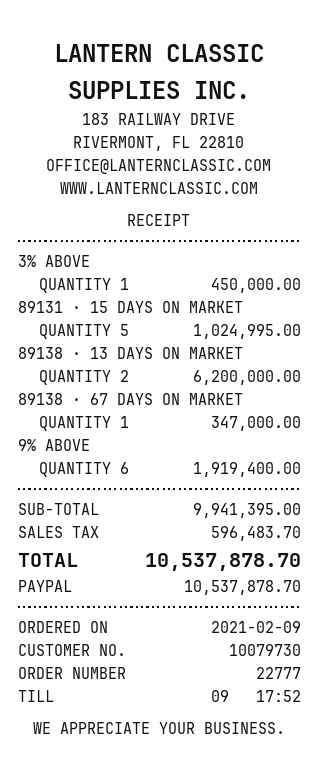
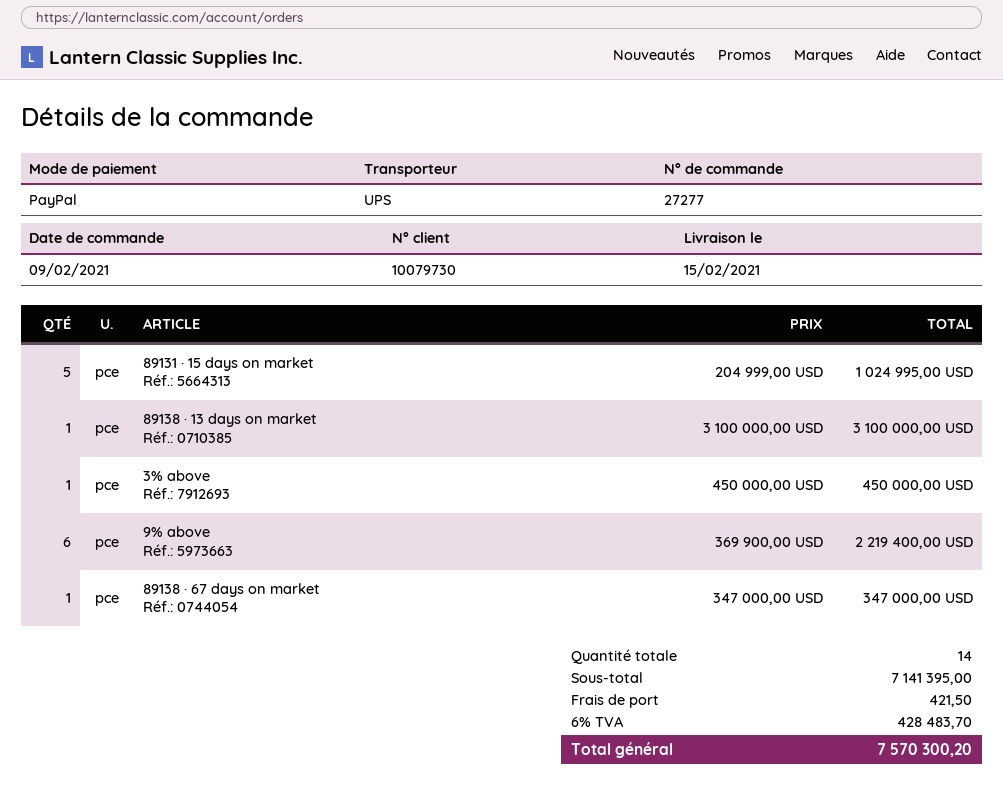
order number: 22777 -> 27277
89138 · 13 DAYS ON MARKET: 2 for 6200000.00 -> 1 for 3100000.00
9% ABOVE: 6 for 1919400.00 -> 6 for 2219400.00
subtotal: 9941395.00 -> 7141395.00
shipping: none -> 421.50
tax: 596483.70 -> 428483.70
total: 10537878.70 -> 7570300.20

